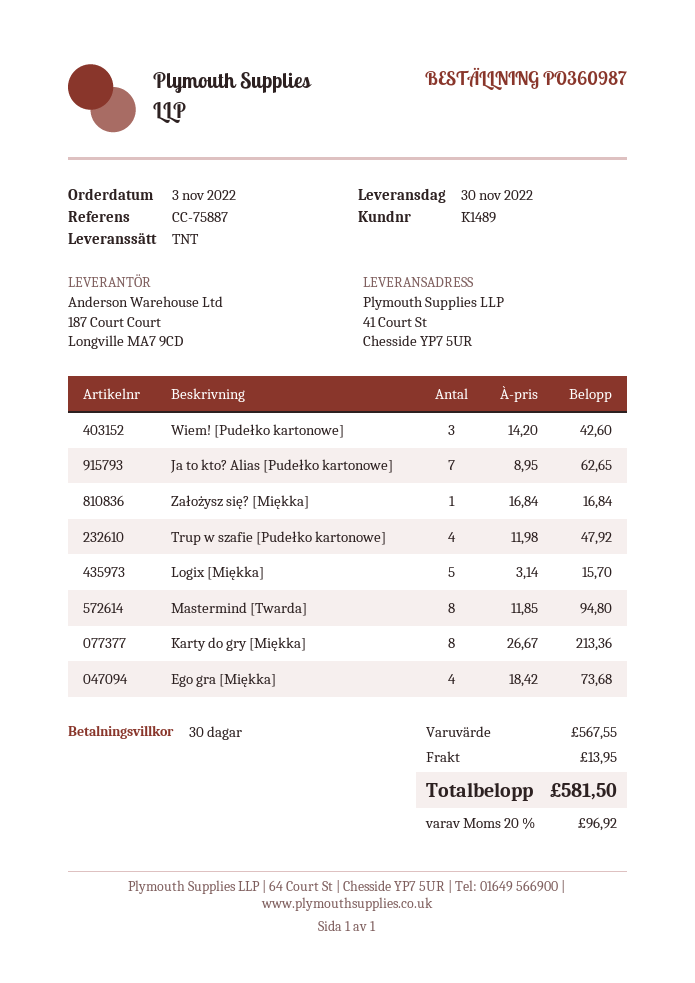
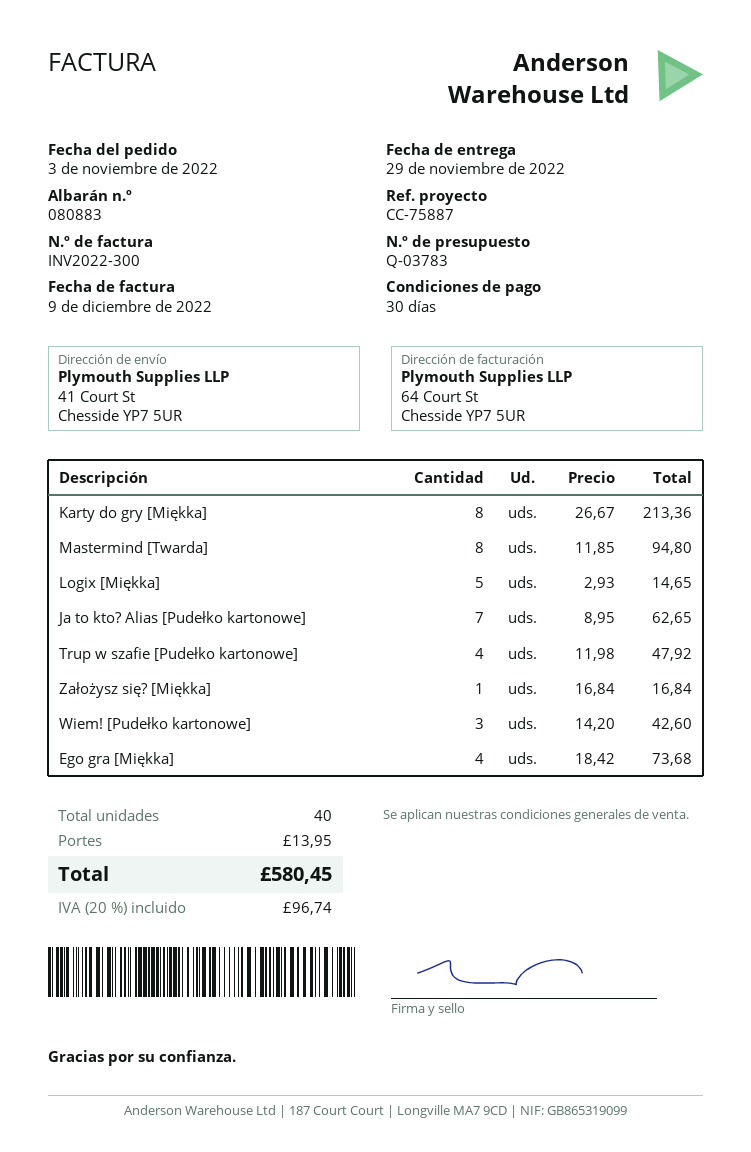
delivery date: 2022-11-30 -> 2022-11-29
Logix [Miękka]: 5 x 3.14 = 15.70 -> 5 x 2.93 = 14.65
tax: 20% = 96.92 -> 20% = 96.74
total: 581.50 -> 580.45

